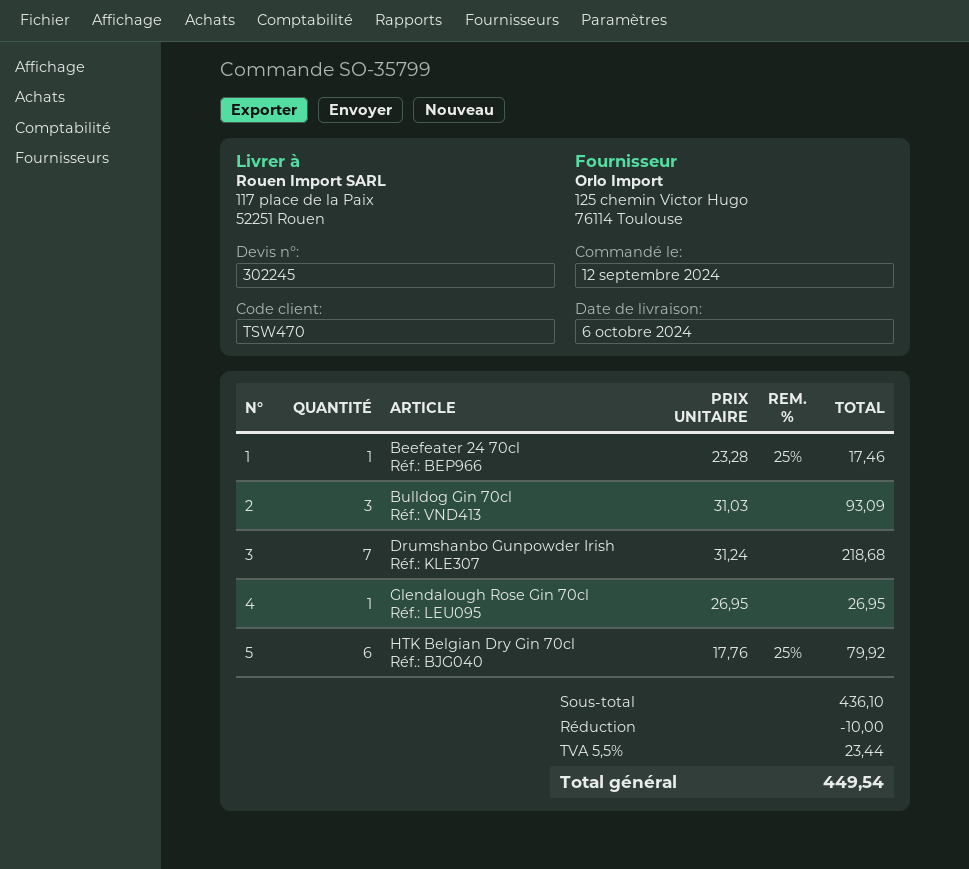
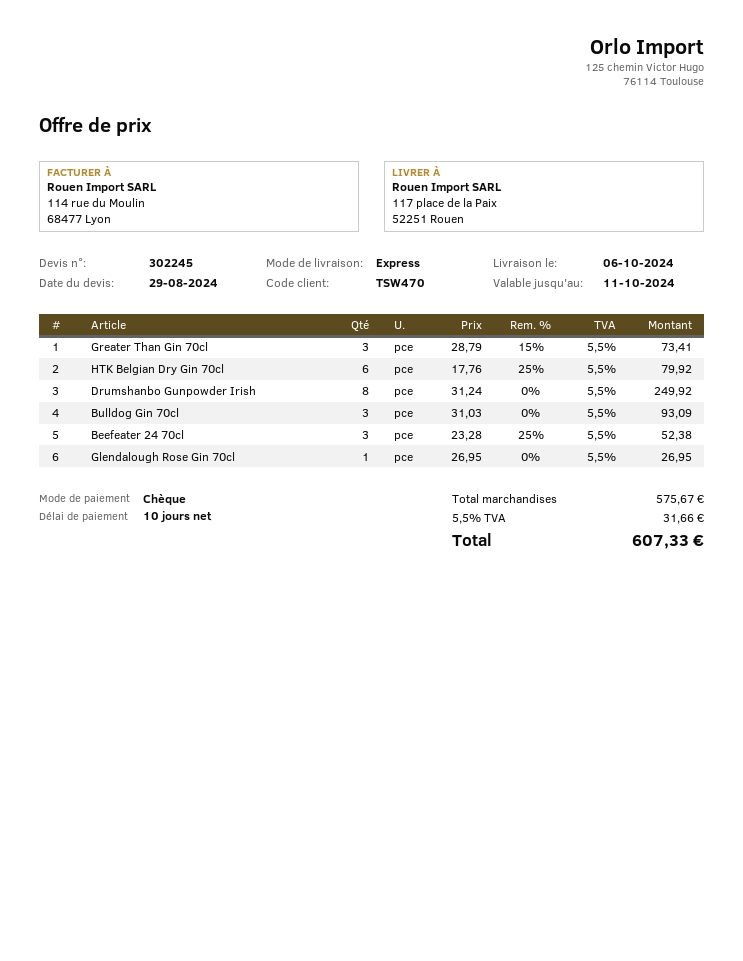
Beefeater 24 70cl: 1 x 23.28 - 25% = 17.46 -> 3 x 23.28 - 25% = 52.38
Drumshanbo Gunpowder Irish: 7 x 31.24 = 218.68 -> 8 x 31.24 = 249.92
Greater Than Gin 70cl: none -> 3 x 28.79 - 15% = 73.41
subtotal: 436.10 -> 575.67
discount: 10.00 -> none
tax: 5.5% = 23.44 -> 5.5% = 31.66
total: 449.54 -> 607.33

